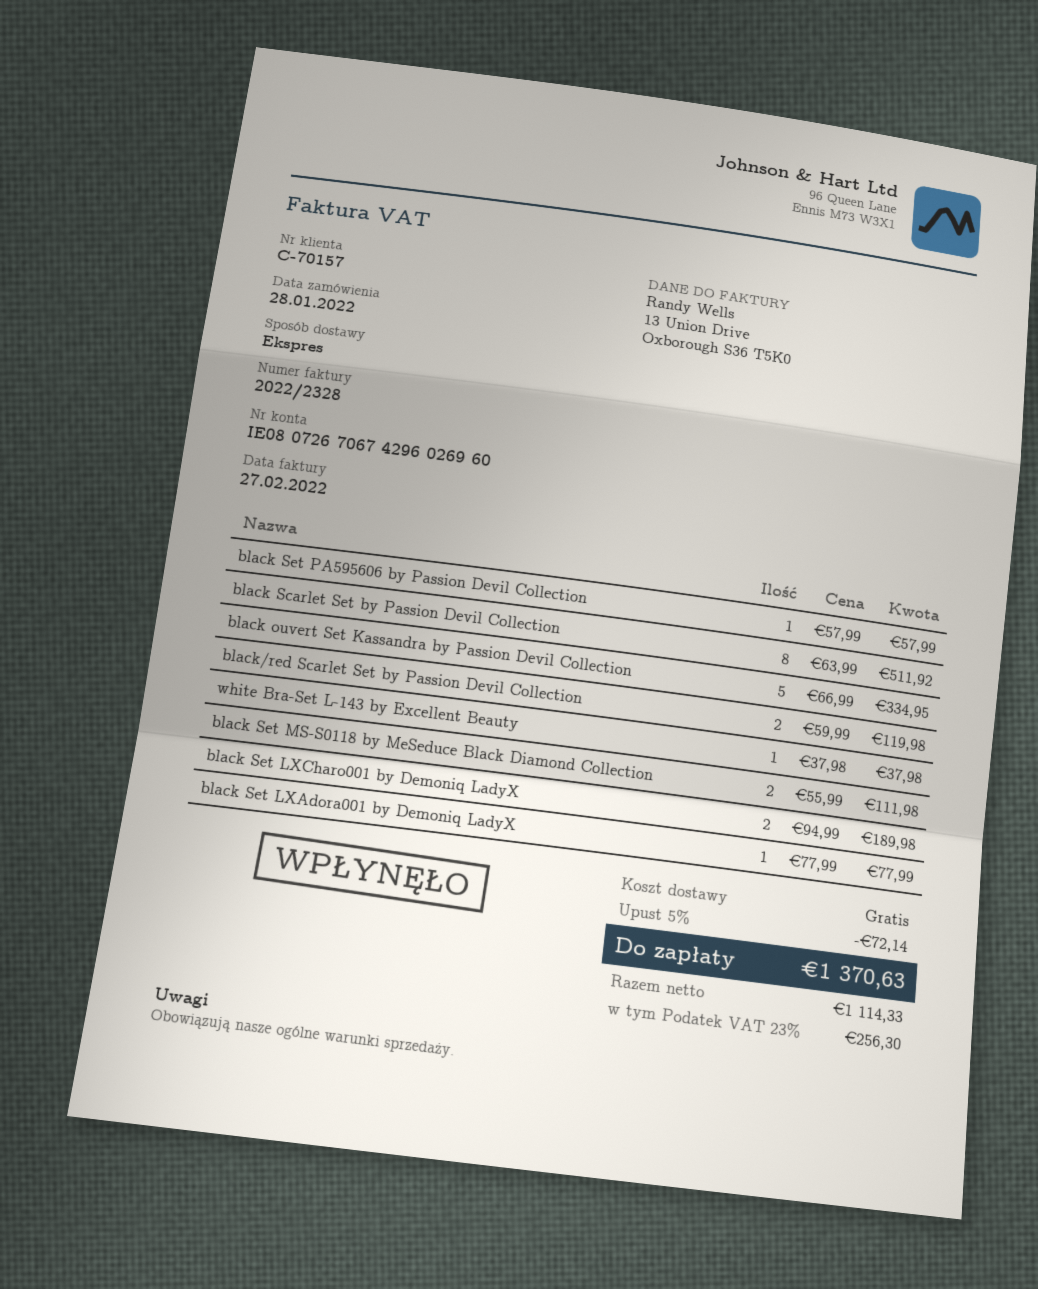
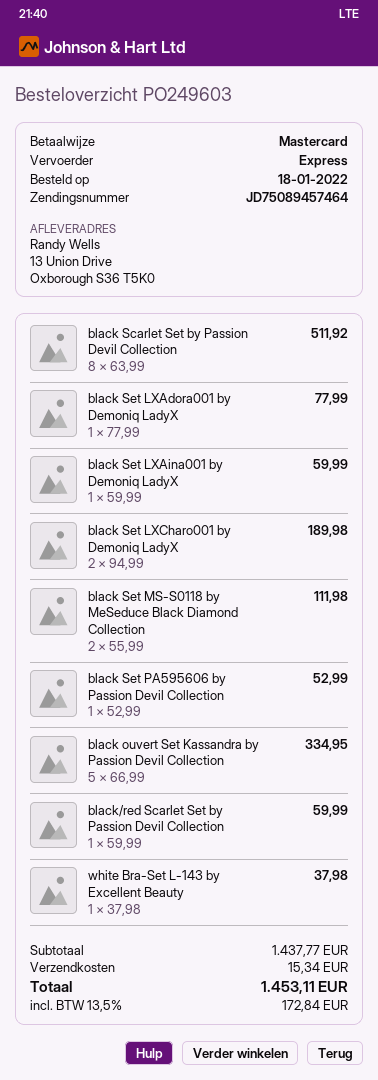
order date: 2022-01-28 -> 2022-01-18
black Set PA595606 by Passion Devil Collection: 1 x 57.99 = 57.99 -> 1 x 52.99 = 52.99
black/red Scarlet Set by Passion Devil Collection: 2 x 59.99 = 119.98 -> 1 x 59.99 = 59.99
black Set LXAina001 by Demoniq LadyX: none -> 1 x 59.99 = 59.99
discount: 5% = 72.14 -> none
shipping: 0.00 -> 15.34
tax: 23% = 256.30 -> 13.5% = 172.84
total: 1370.63 -> 1453.11

